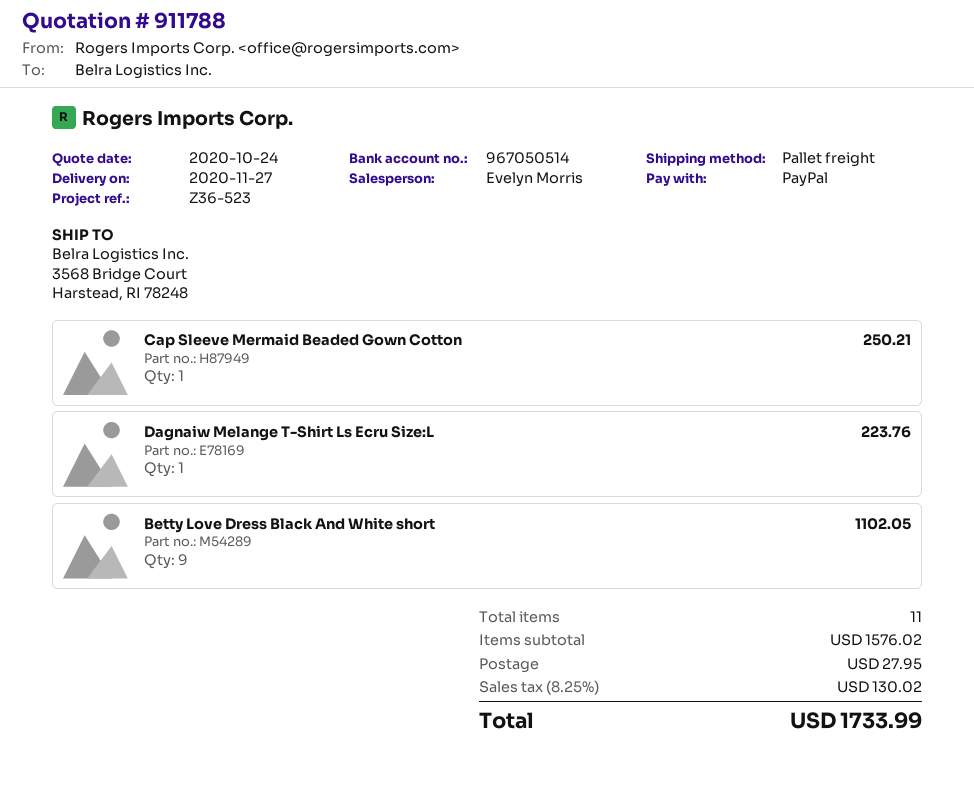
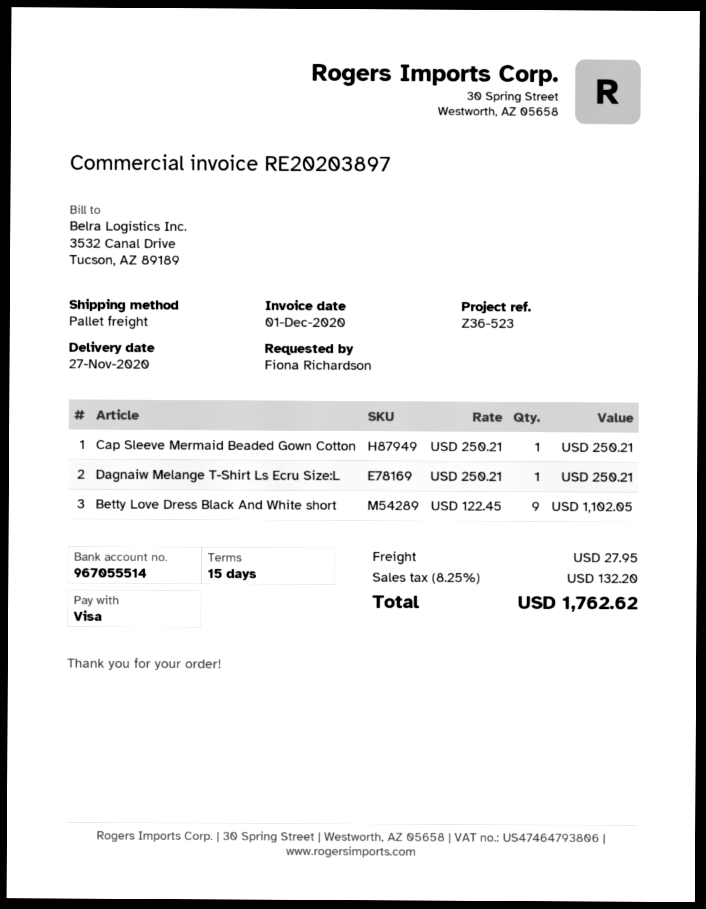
payment method: PayPal -> Visa
bank account: 967050514 -> 967055514
Dagnaiw Melange T-Shirt Ls Ecru Size:L: 1 for 223.76 -> 1 for 250.21
tax: 8.25% = 130.02 -> 8.25% = 132.20
total: 1733.99 -> 1762.62

